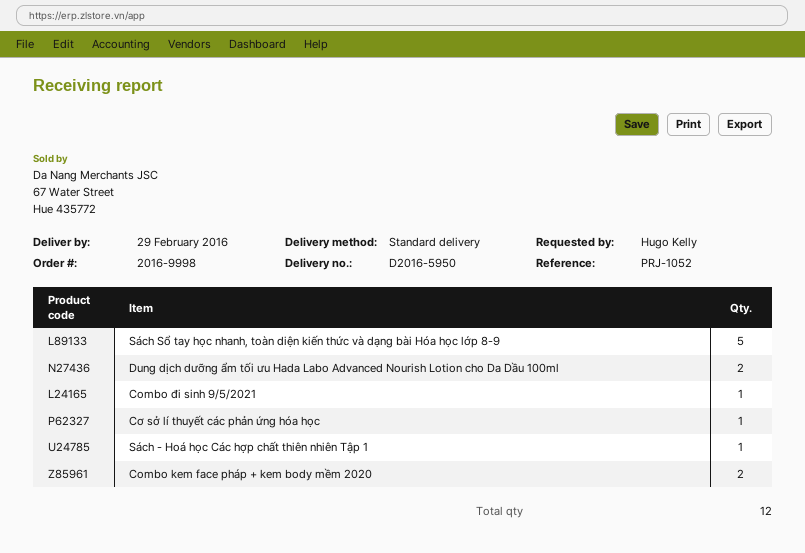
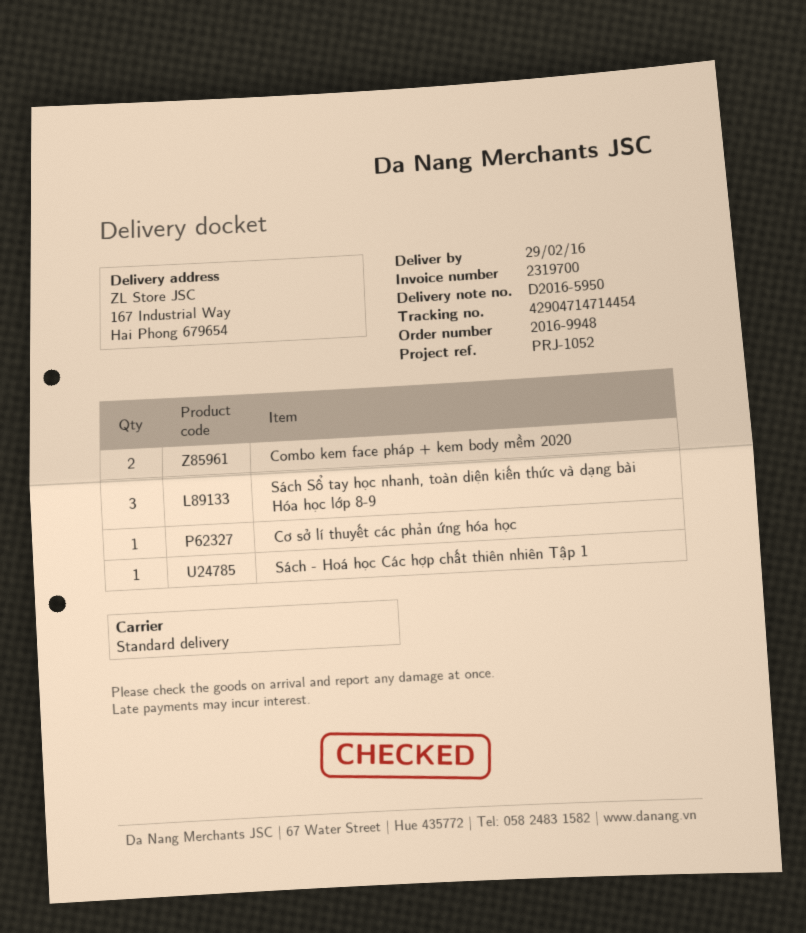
order number: 2016-9998 -> 2016-9948
Sách Sổ tay học nhanh, toàn diện kiến thức và dạng bài Hóa học lớp 8-9: 5 -> 3
Dung dịch dưỡng ẩm tối ưu Hada Labo Advanced Nourish Lotion cho Da Dầu 100ml: 2 -> none
Combo đi sinh 9/5/2021: 1 -> none

